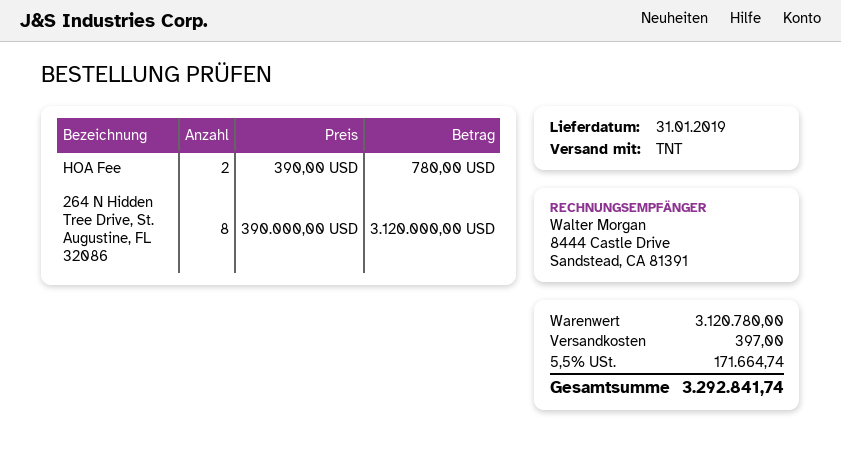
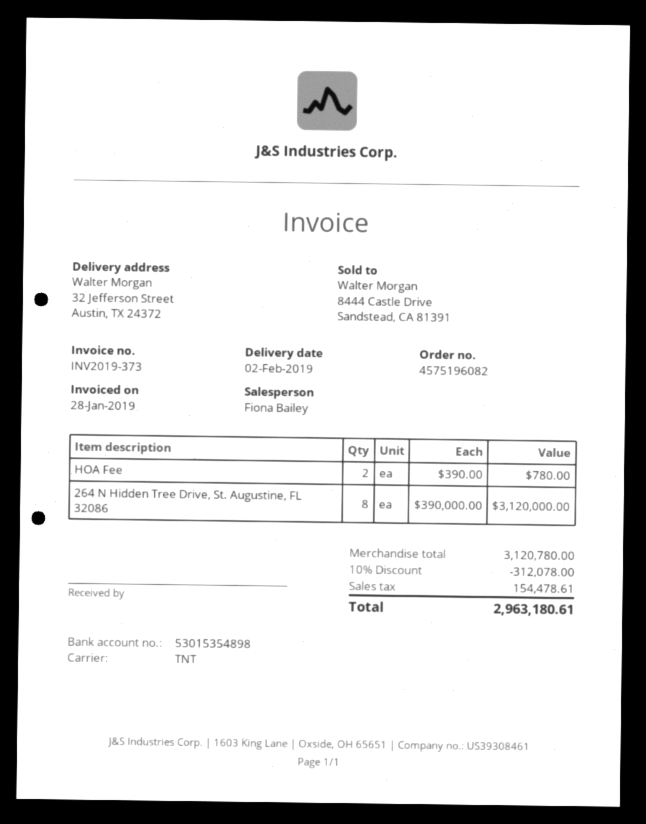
delivery date: 2019-01-31 -> 2019-02-02
discount: none -> 10% = 312078.00
shipping: 397.00 -> none
tax: 171664.74 -> 154478.61
total: 3292841.74 -> 2963180.61

